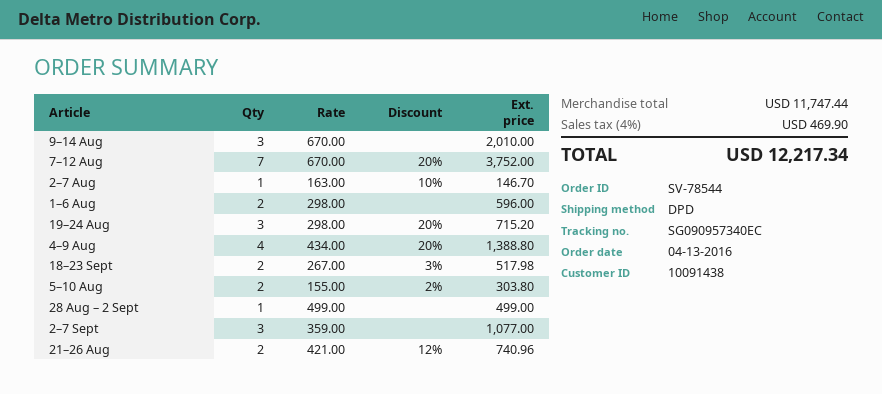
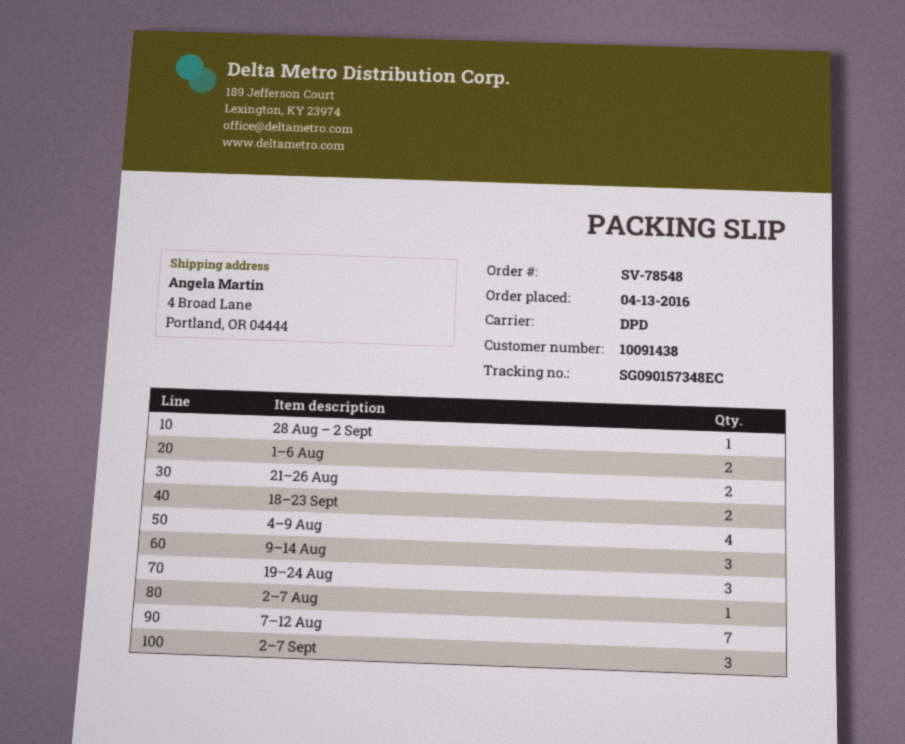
order number: SV-78544 -> SV-78548
tracking number: SG090957340EC -> SG090157348EC
5–10 Aug: 2 -> none

